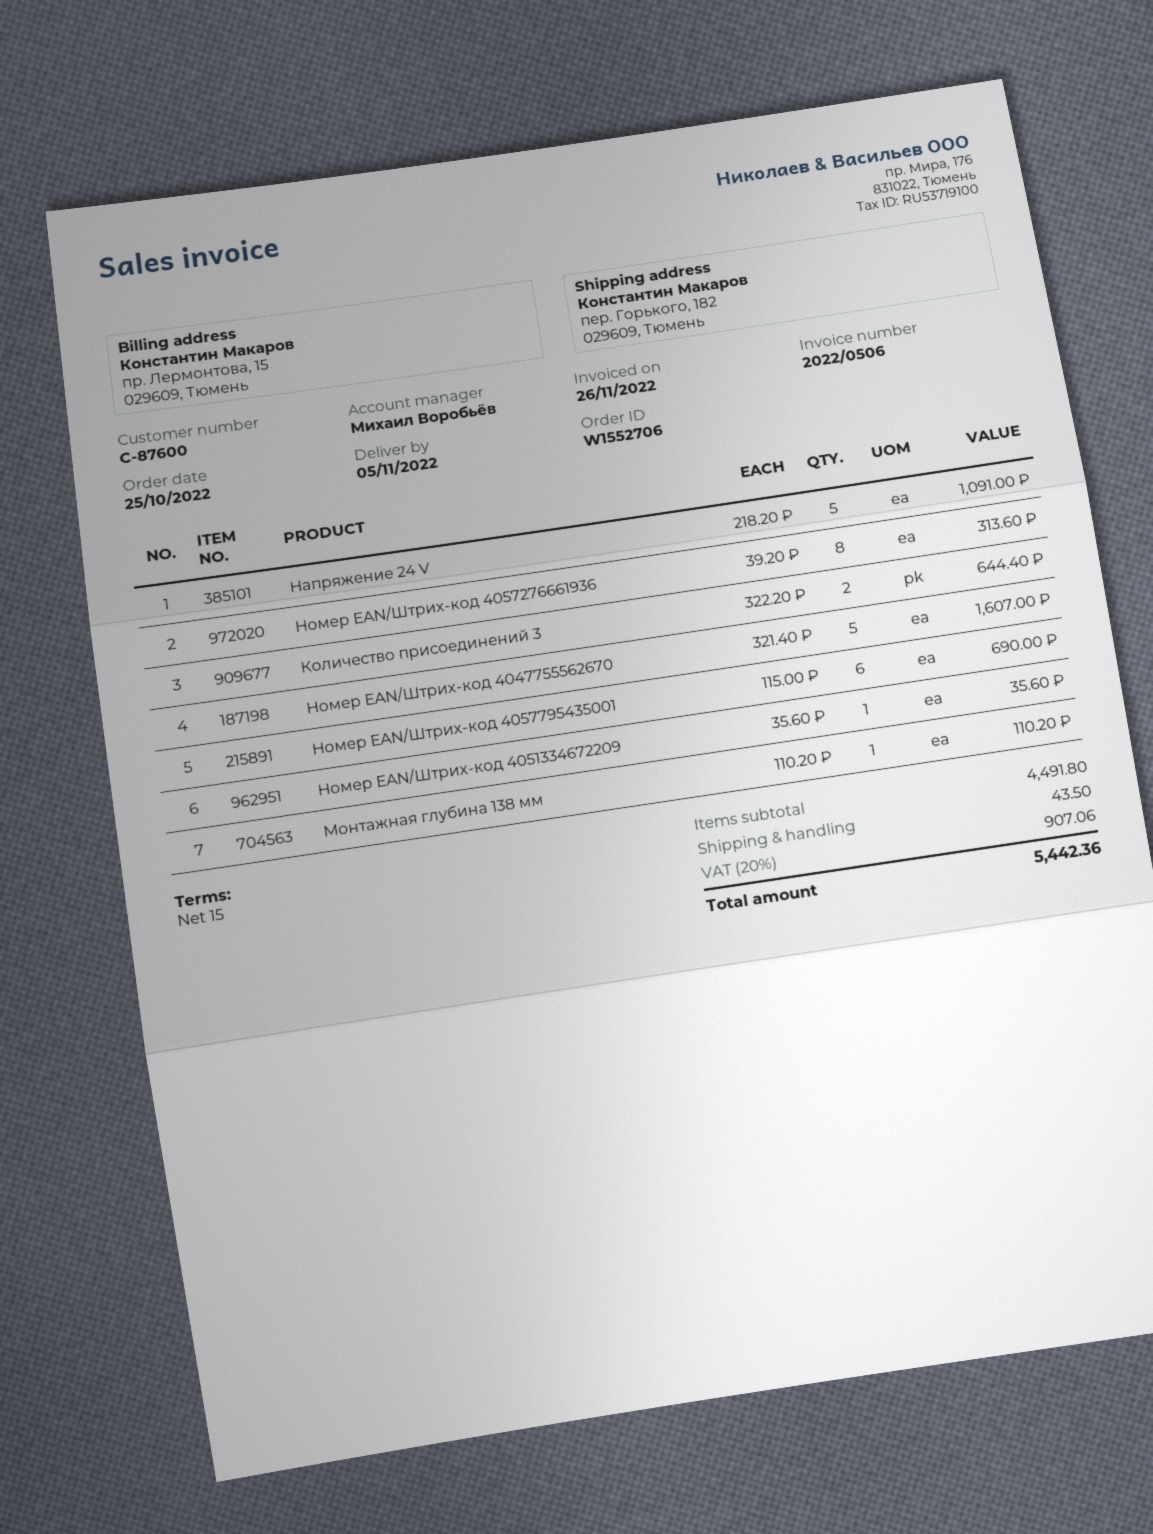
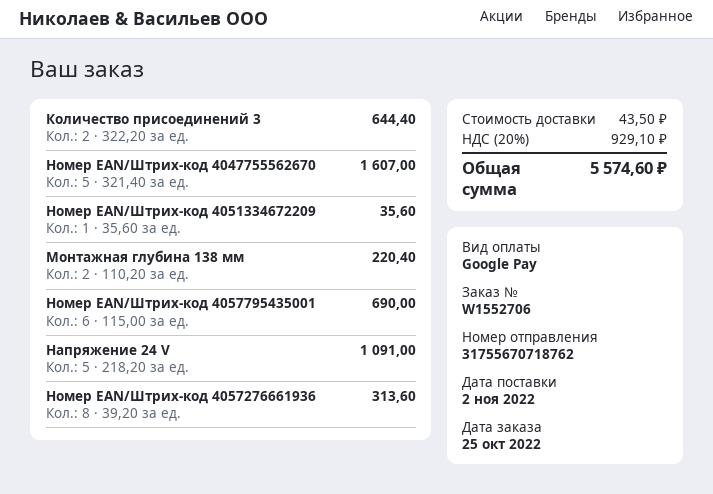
delivery date: 2022-11-05 -> 2022-11-02
Монтажная глубина 138 мм: 1 x 110.20 = 110.20 -> 2 x 110.20 = 220.40
tax: 20% = 907.06 -> 20% = 929.10
total: 5442.36 -> 5574.60

